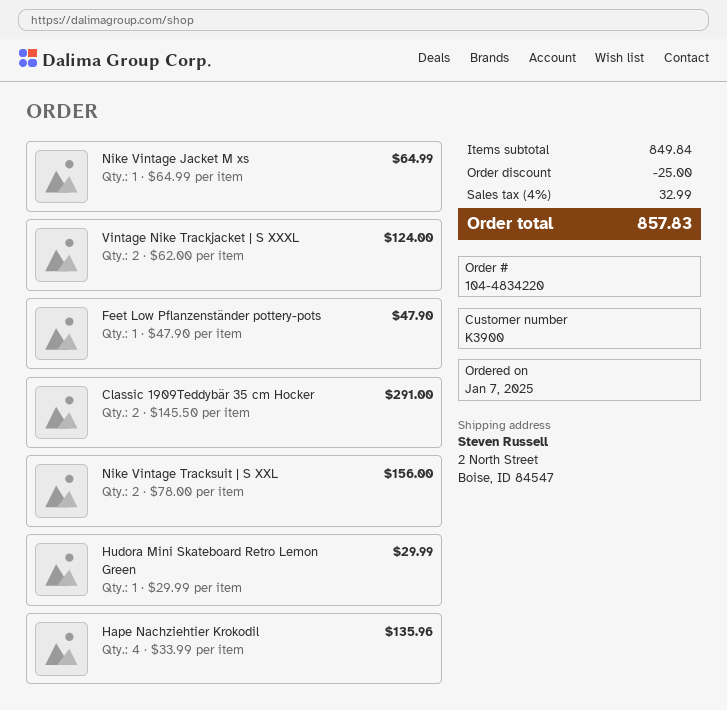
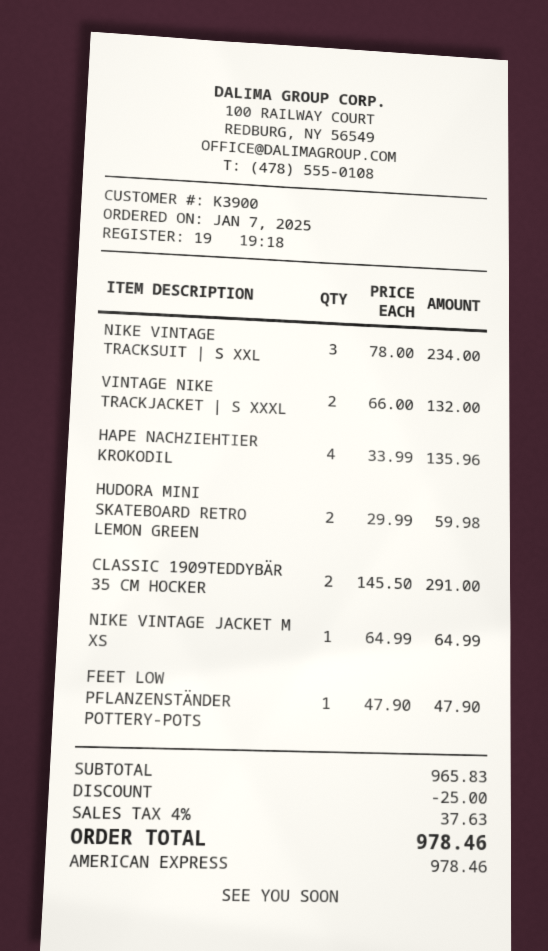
Vintage Nike Trackjacket | S XXXL: 2 x 62.00 = 124.00 -> 2 x 66.00 = 132.00
Nike Vintage Tracksuit | S XXL: 2 x 78.00 = 156.00 -> 3 x 78.00 = 234.00
Hudora Mini Skateboard Retro Lemon Green: 1 x 29.99 = 29.99 -> 2 x 29.99 = 59.98
subtotal: 849.84 -> 965.83
tax: 4% = 32.99 -> 4% = 37.63
total: 857.83 -> 978.46

